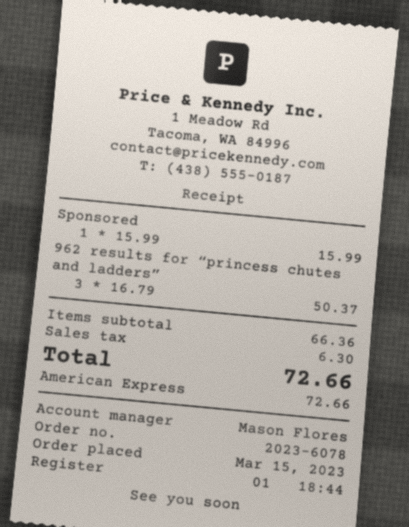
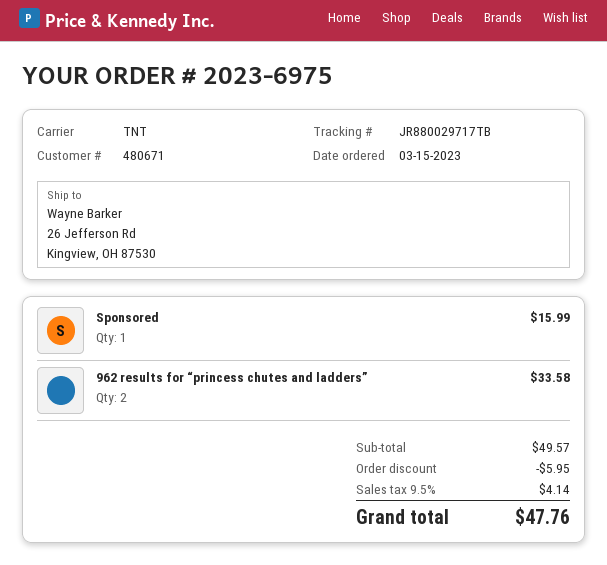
order number: 2023-6078 -> 2023-6975
962 results for “princess chutes and ladders”: 3 for 50.37 -> 2 for 33.58
subtotal: 66.36 -> 49.57
discount: none -> 5.95
tax: 6.30 -> 4.14
total: 72.66 -> 47.76

